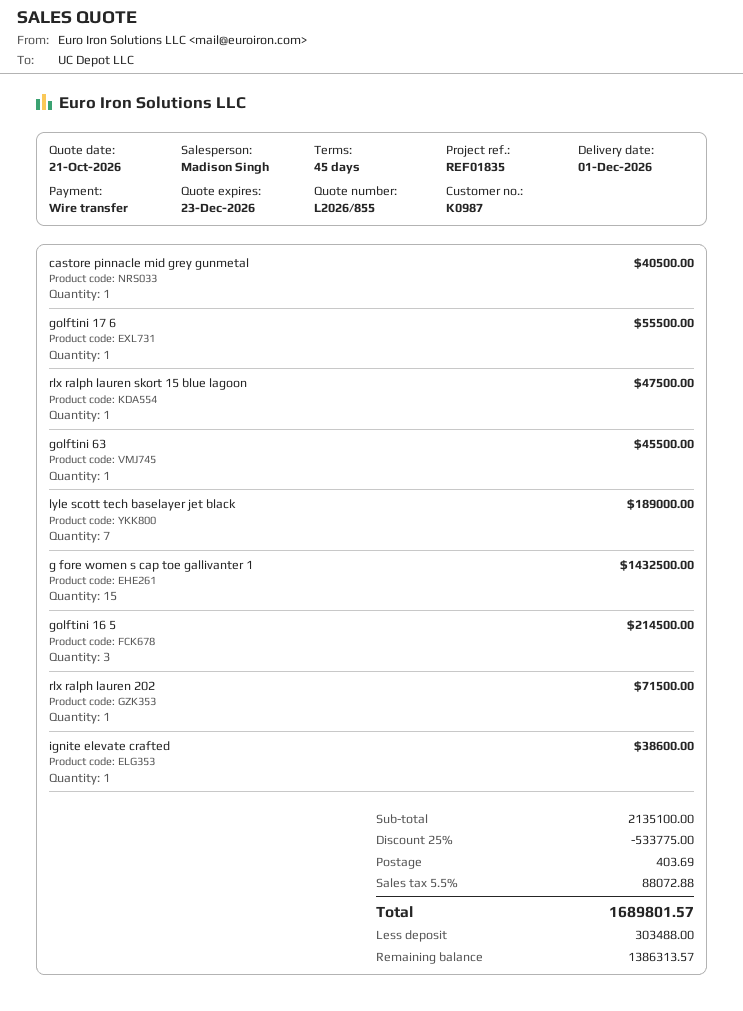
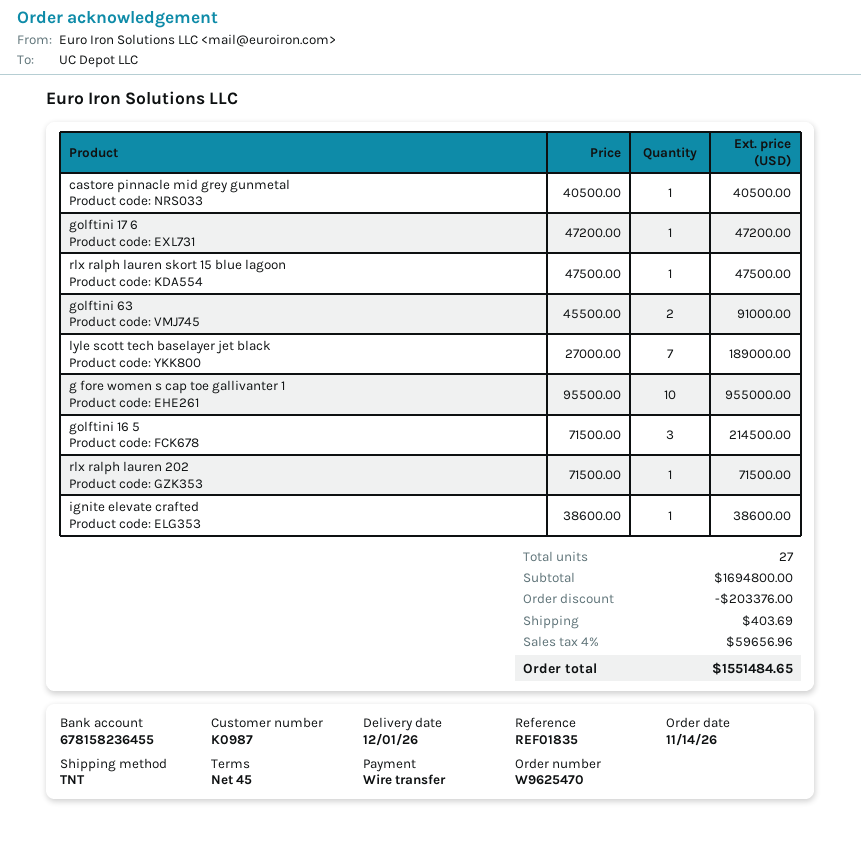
golftini 17 6: 1 for 55500.00 -> 1 for 47200.00
golftini 63: 1 for 45500.00 -> 2 for 91000.00
g fore women s cap toe gallivanter 1: 15 for 1432500.00 -> 10 for 955000.00
subtotal: 2135100.00 -> 1694800.00
discount: 533775.00 -> 203376.00
tax: 5.5% = 88072.88 -> 4% = 59656.96
total: 1689801.57 -> 1551484.65

